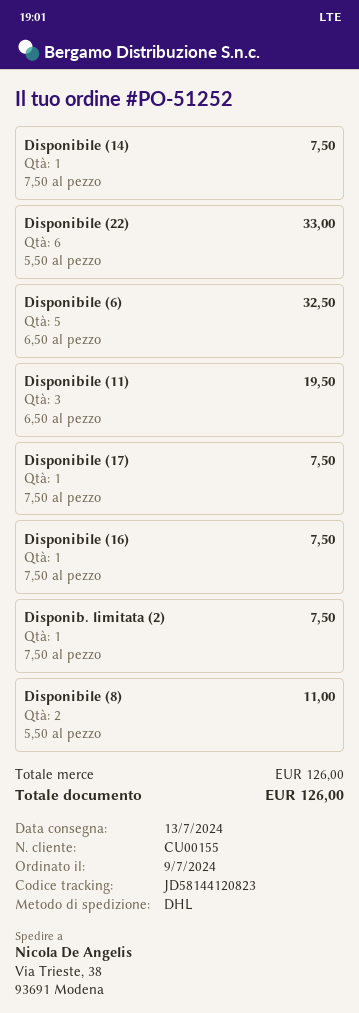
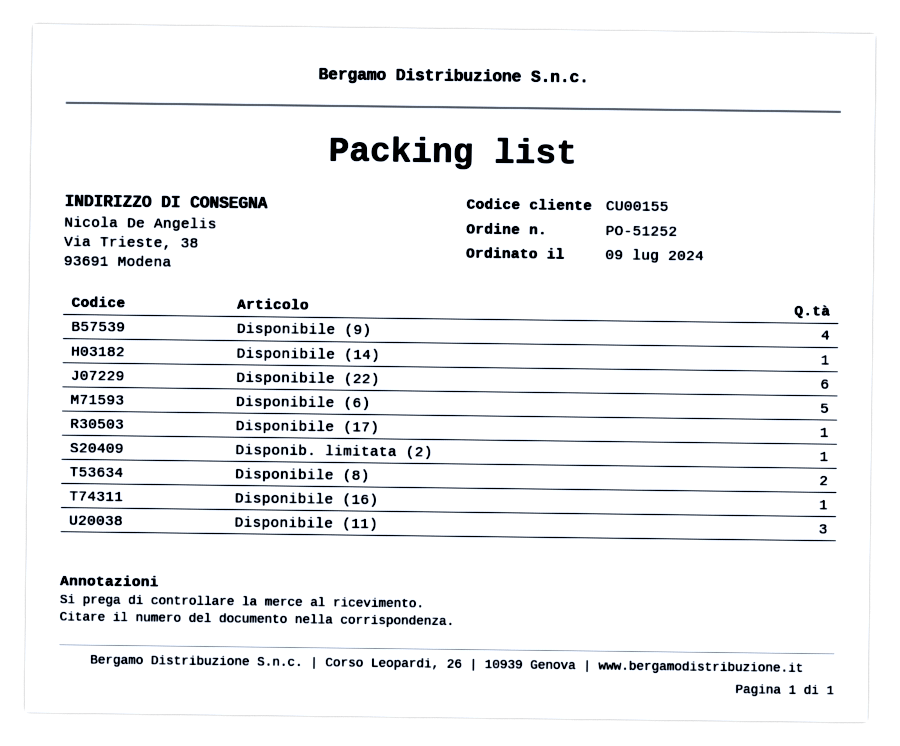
Disponibile (9): none -> 4

